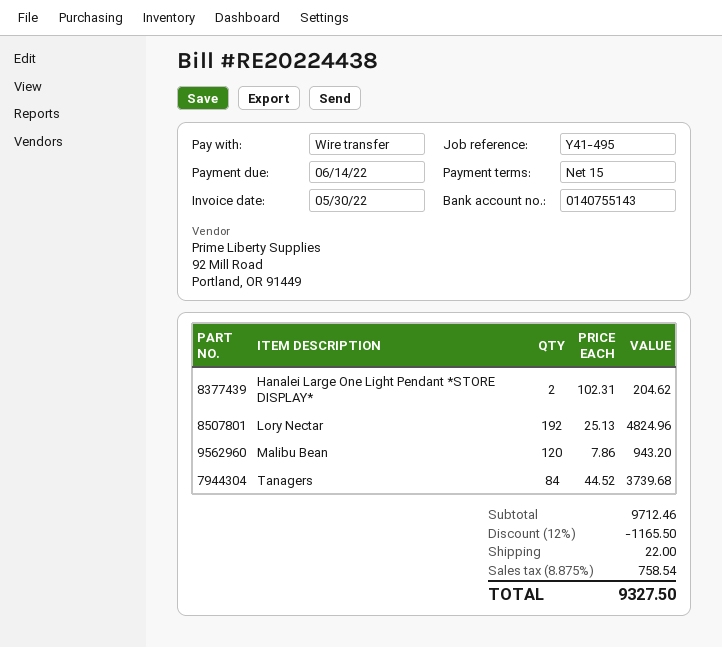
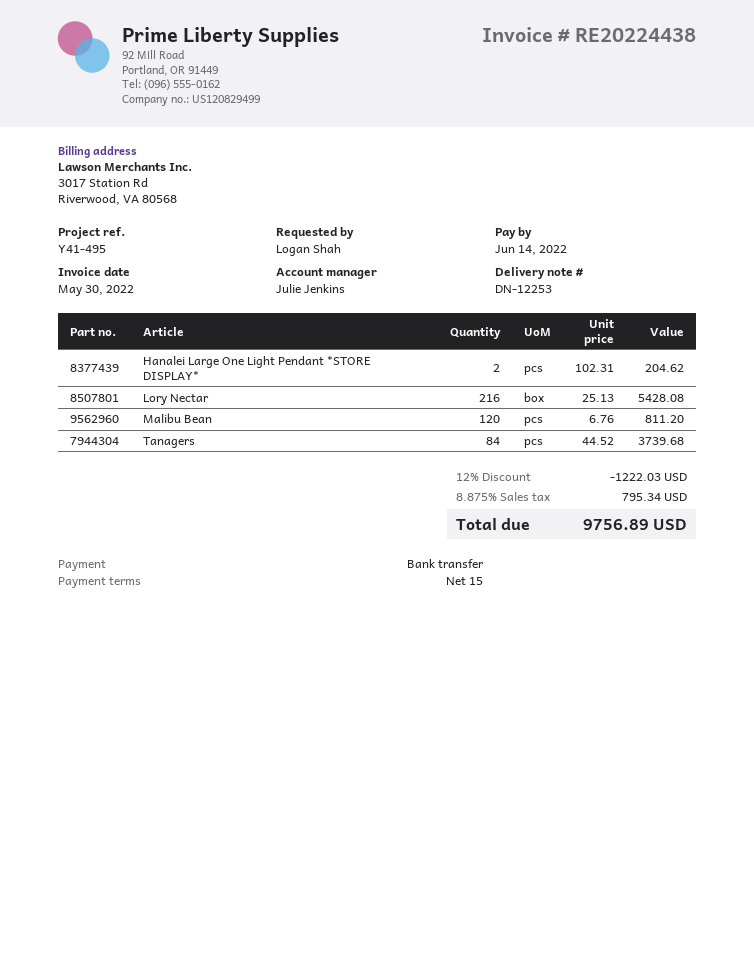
Lory Nectar: 192 x 25.13 = 4824.96 -> 216 x 25.13 = 5428.08
Malibu Bean: 120 x 7.86 = 943.20 -> 120 x 6.76 = 811.20
discount: 12% = 1165.50 -> 12% = 1222.03
shipping: 22.00 -> none
tax: 8.875% = 758.54 -> 8.875% = 795.34
total: 9327.50 -> 9756.89

